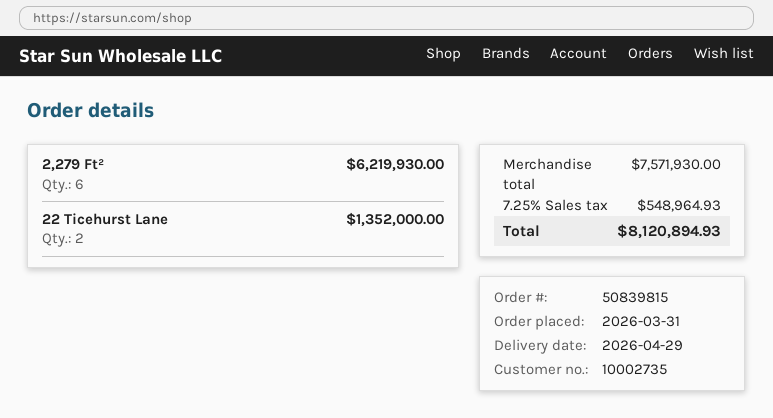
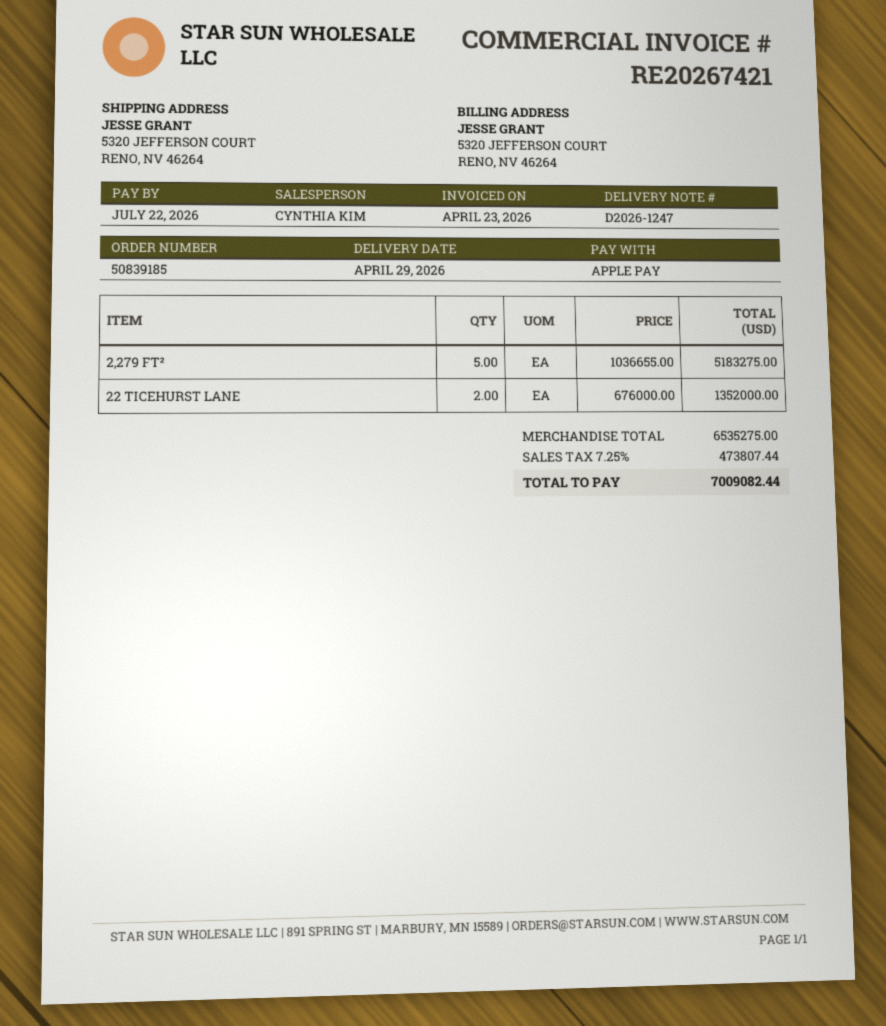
order number: 50839815 -> 50839185
2,279 Ft²: 6 for 6219930.00 -> 5 for 5183275.00
subtotal: 7571930.00 -> 6535275.00
tax: 7.25% = 548964.93 -> 7.25% = 473807.44
total: 8120894.93 -> 7009082.44

